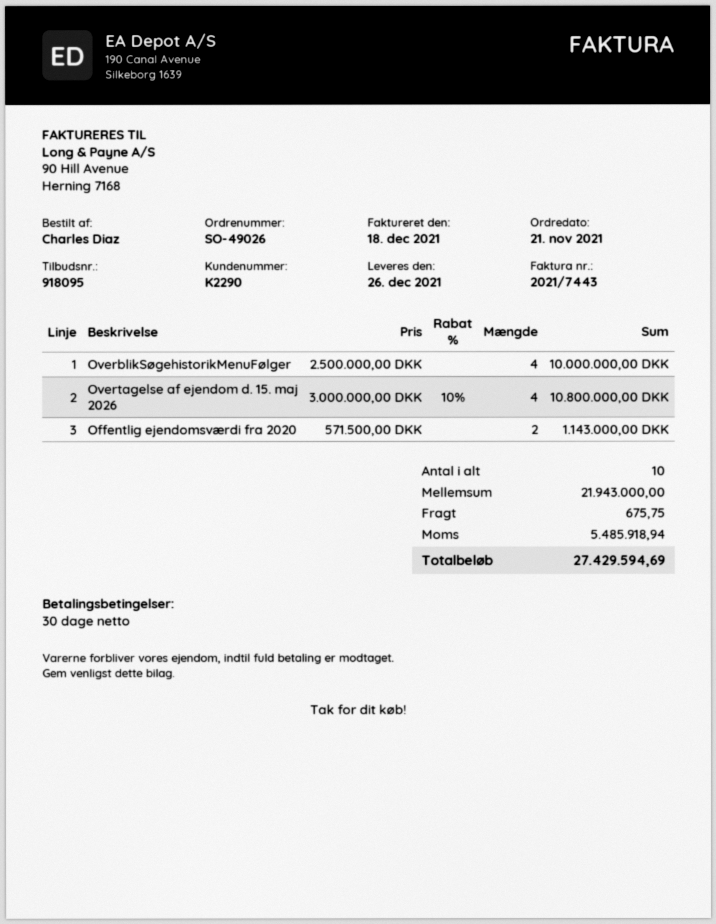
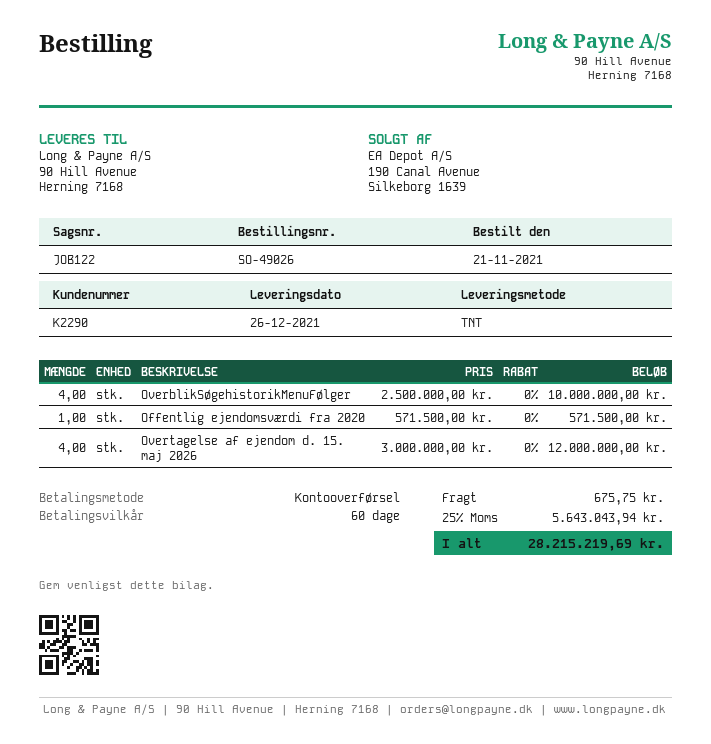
payment terms: 30 days -> 60 days
Overtagelse af ejendom d. 15. maj 2026: 4 x 3000000.00 - 10% = 10800000.00 -> 4 x 3000000.00 = 12000000.00
Offentlig ejendomsværdi fra 2020: 2 x 571500.00 = 1143000.00 -> 1 x 571500.00 = 571500.00
tax: 5485918.94 -> 5643043.94
total: 27429594.69 -> 28215219.69

